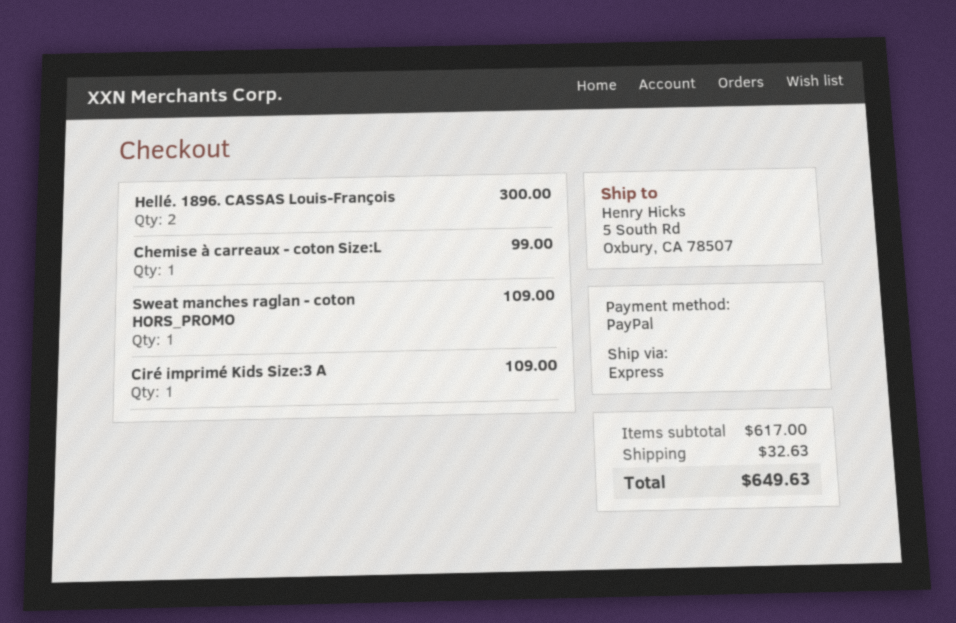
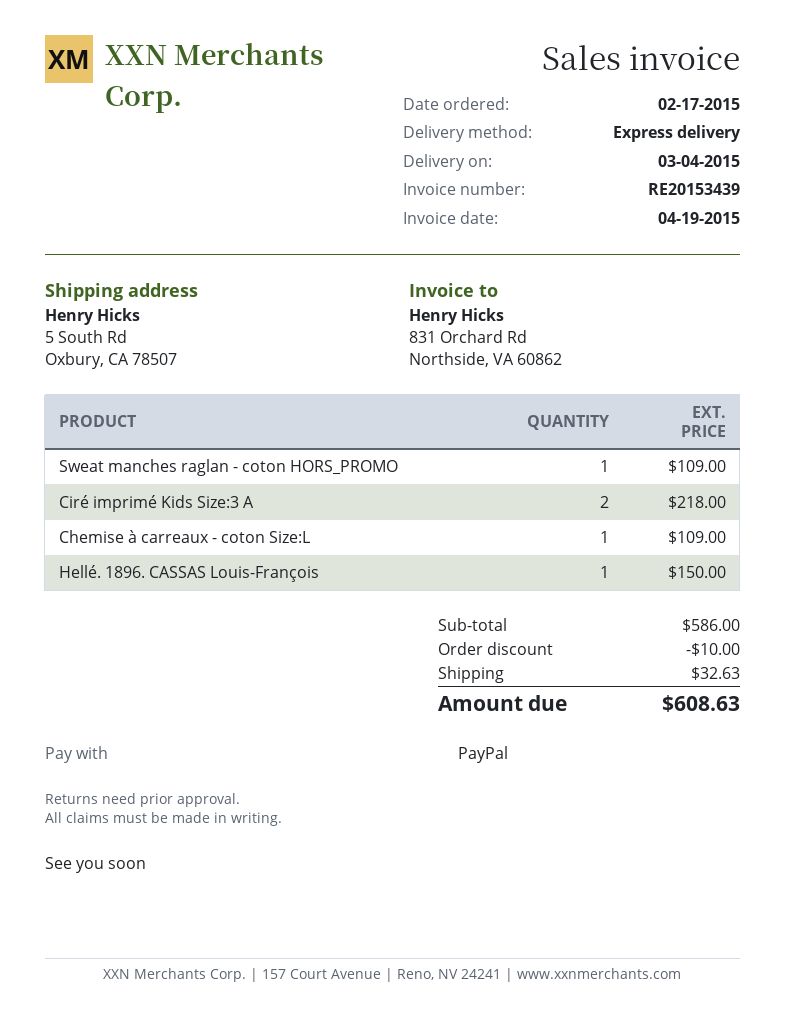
Hellé. 1896. CASSAS Louis-François: 2 for 300.00 -> 1 for 150.00
Chemise à carreaux - coton Size:L: 1 for 99.00 -> 1 for 109.00
Ciré imprimé Kids Size:3 A: 1 for 109.00 -> 2 for 218.00
subtotal: 617.00 -> 586.00
discount: none -> 10.00
total: 649.63 -> 608.63

